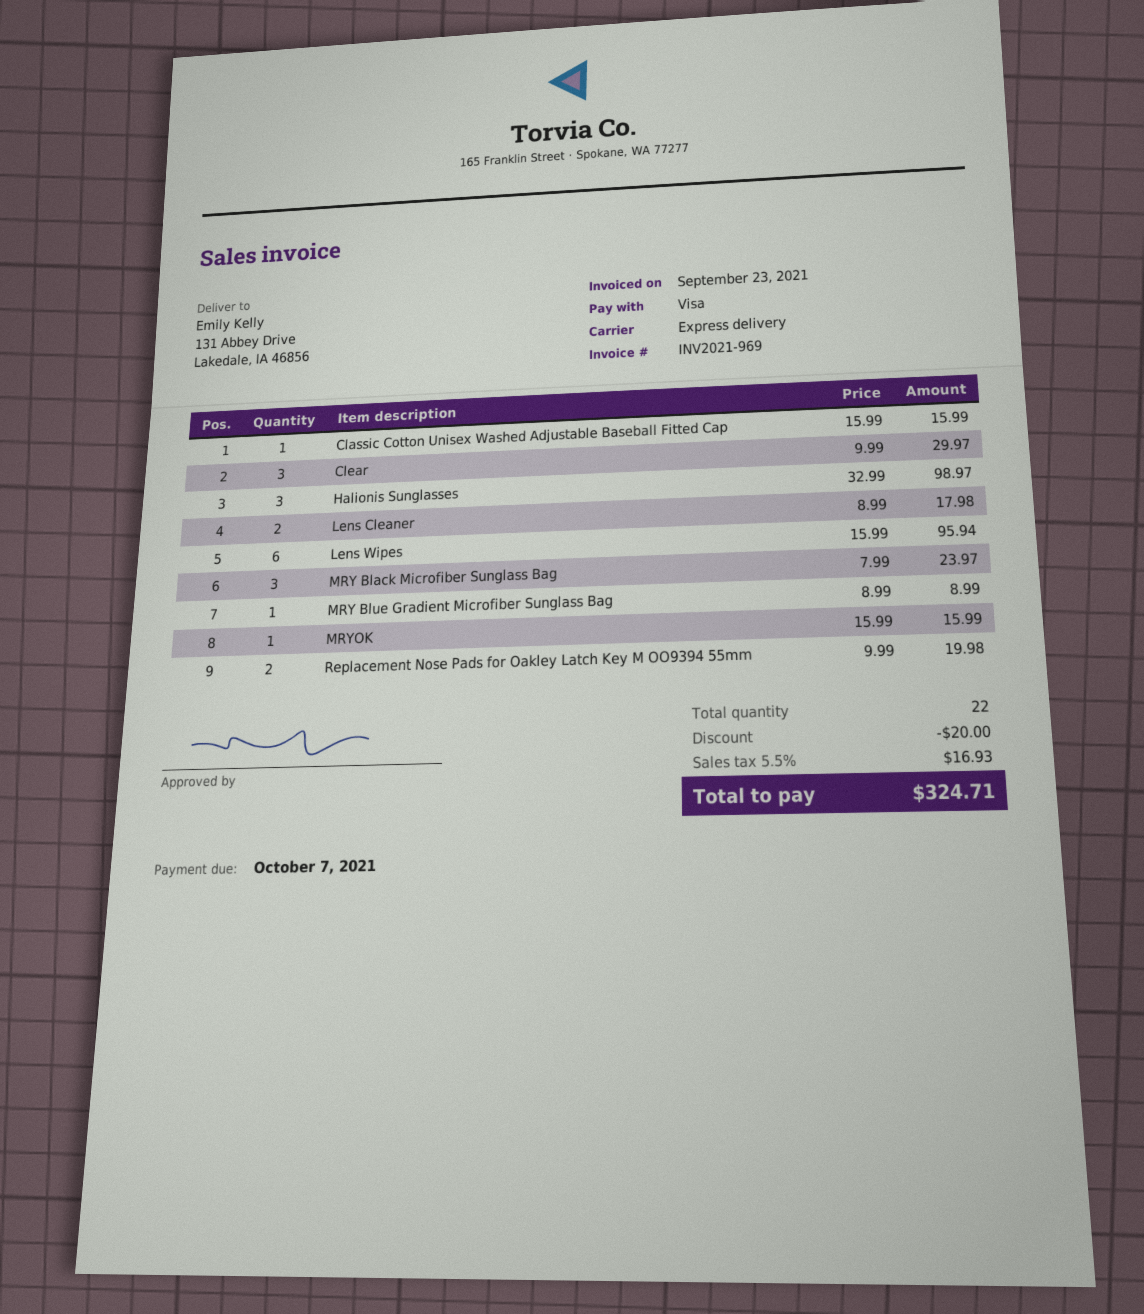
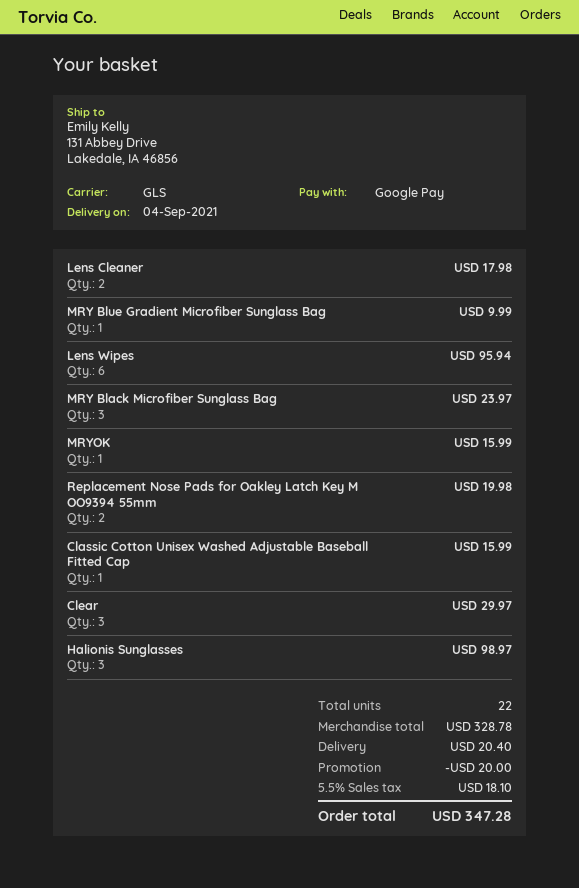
payment method: Visa -> Google Pay
shipping method: express -> GLS
MRY Blue Gradient Microfiber Sunglass Bag: 1 for 8.99 -> 1 for 9.99
shipping: none -> 20.40
tax: 5.5% = 16.93 -> 5.5% = 18.10
total: 324.71 -> 347.28

